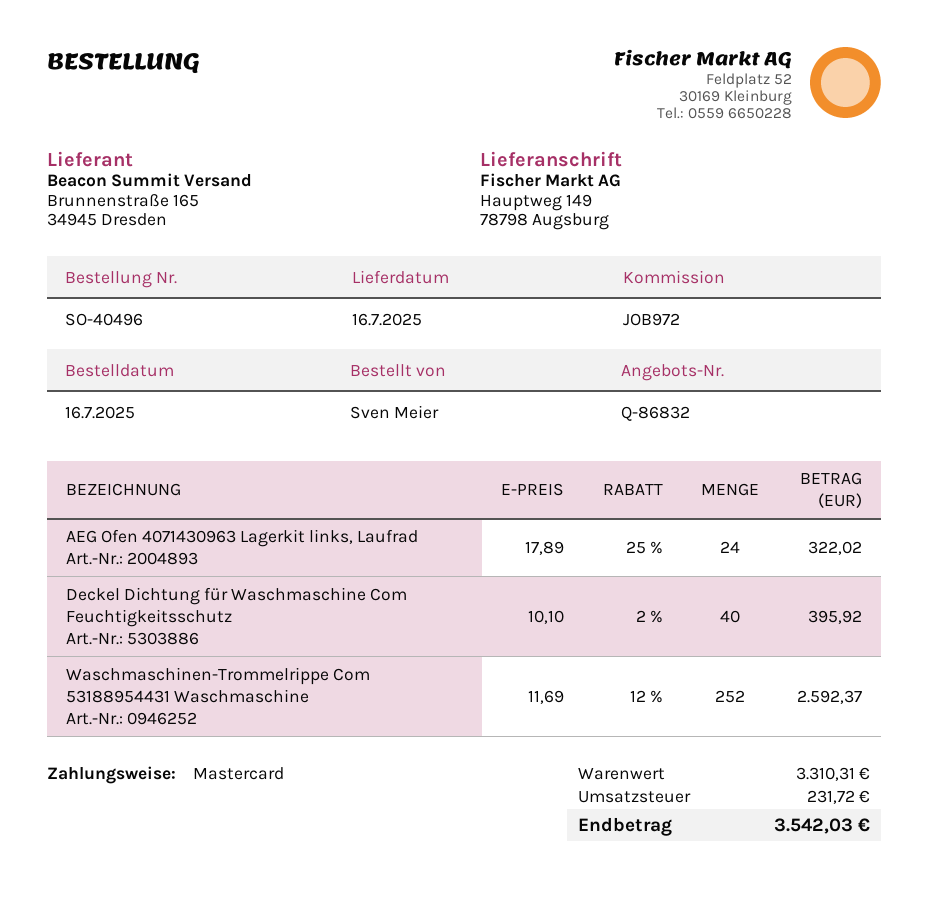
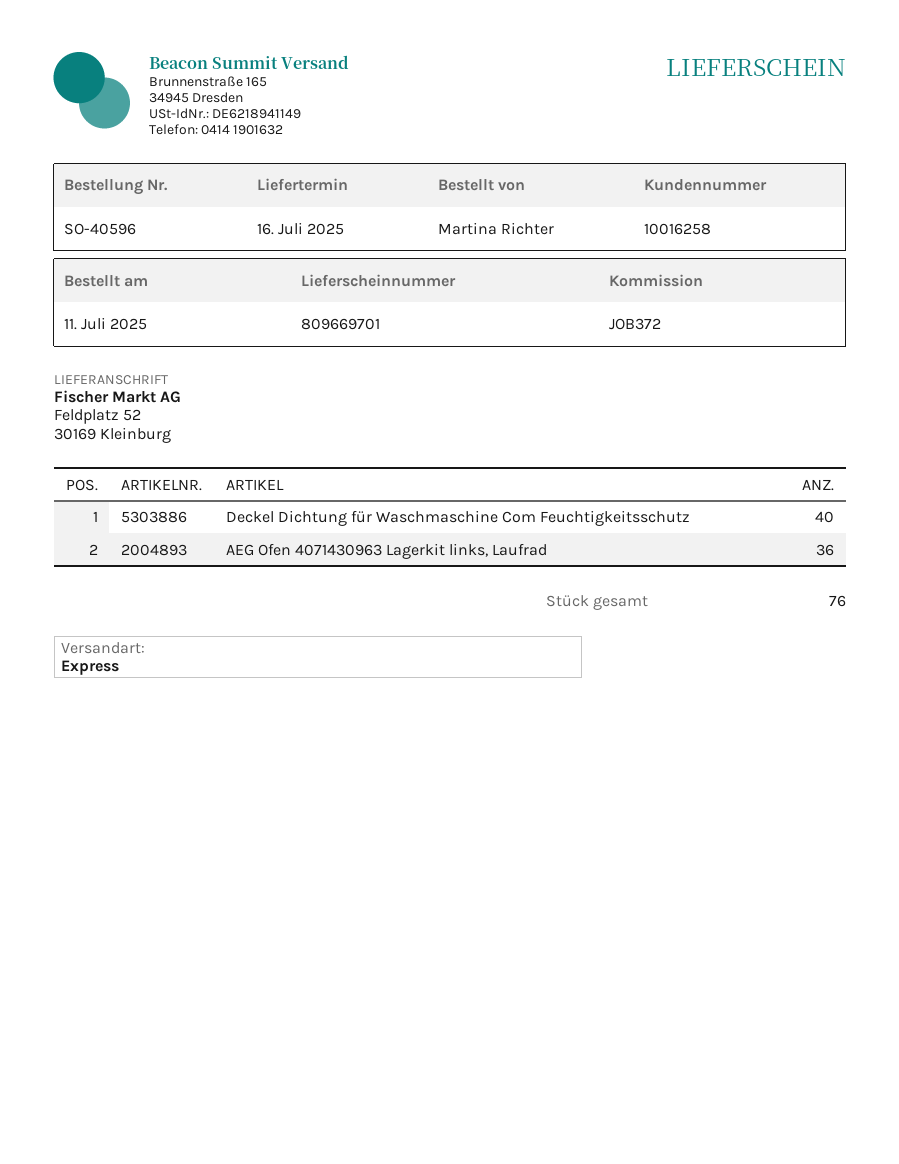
order number: SO-40496 -> SO-40596
order date: 2025-07-16 -> 2025-07-11
reference: JOB972 -> JOB372
ordered by: Sven Meier -> Martina Richter
ship to: Hauptweg 149, 78798 Augsburg -> Feldplatz 52, 30169 Kleinburg
AEG Ofen 4071430963 Lagerkit links, Laufrad: 24 -> 36
Waschmaschinen-Trommelrippe Com 53188954431 Waschmaschine: 252 -> none

